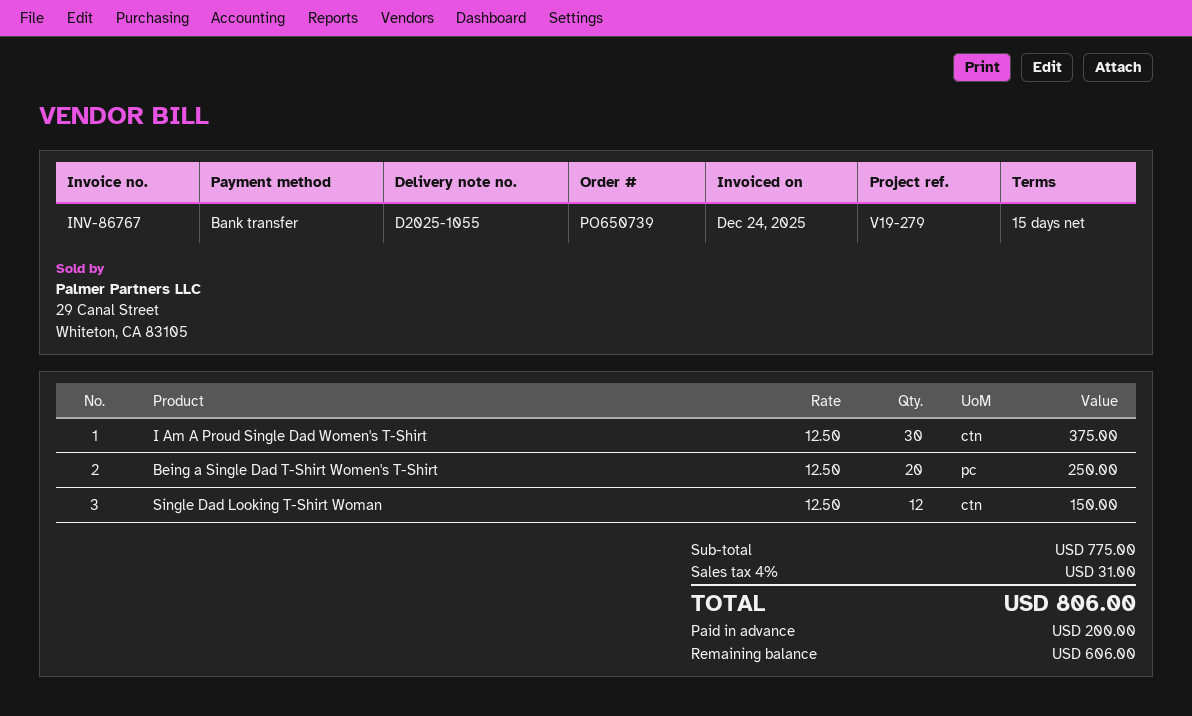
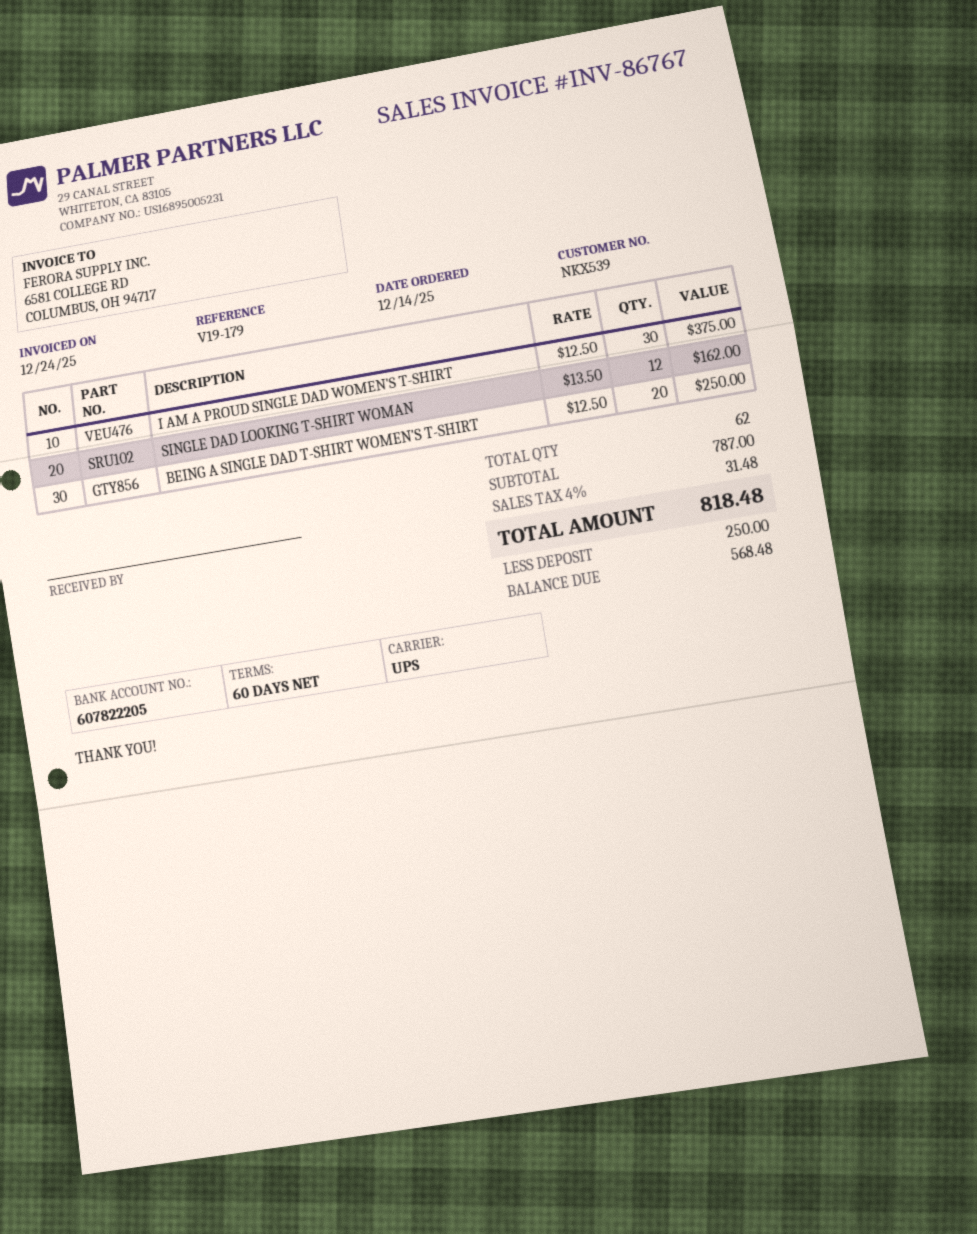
payment terms: 15 days -> 60 days
reference: V19-279 -> V19-179
Single Dad Looking T-Shirt Woman: 12 x 12.50 = 150.00 -> 12 x 13.50 = 162.00
subtotal: 775.00 -> 787.00
tax: 4% = 31.00 -> 4% = 31.48
total: 806.00 -> 818.48
deposit: 200.00 -> 250.00
balance: 606.00 -> 568.48

